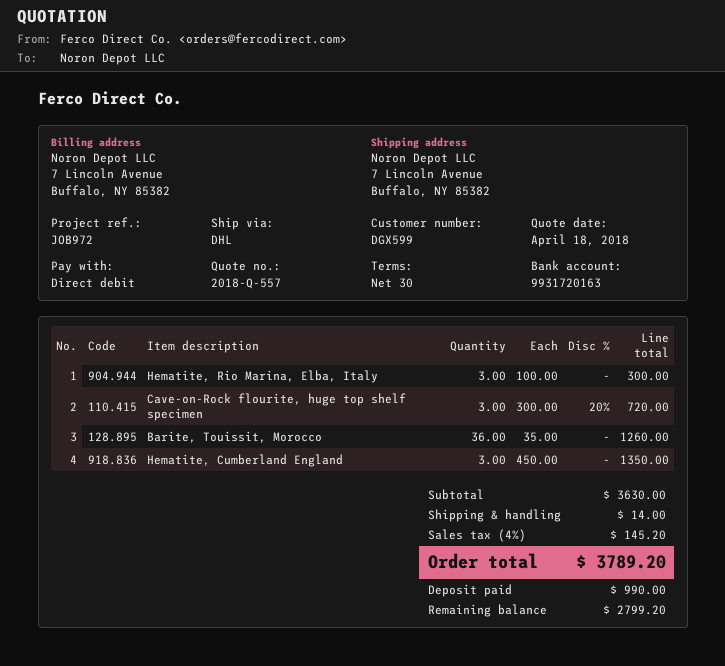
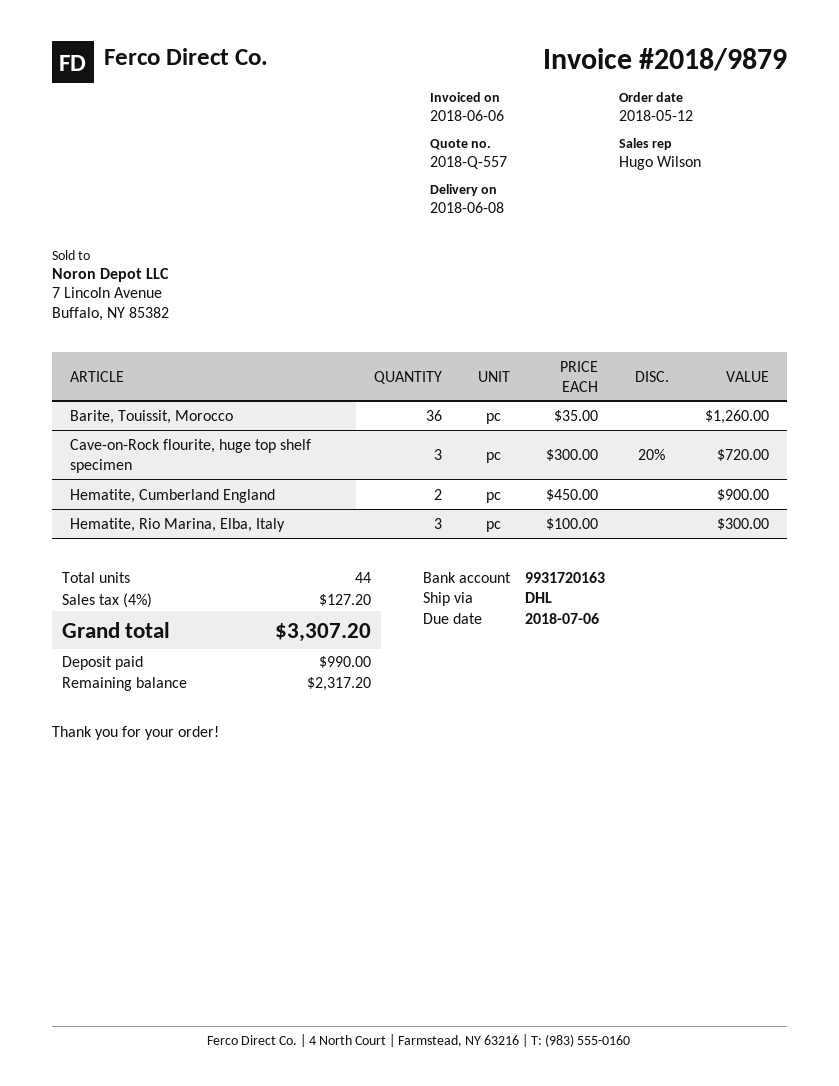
Hematite, Cumberland England: 3 x 450.00 = 1350.00 -> 2 x 450.00 = 900.00
shipping: 14.00 -> none
tax: 4% = 145.20 -> 4% = 127.20
total: 3789.20 -> 3307.20
balance: 2799.20 -> 2317.20

